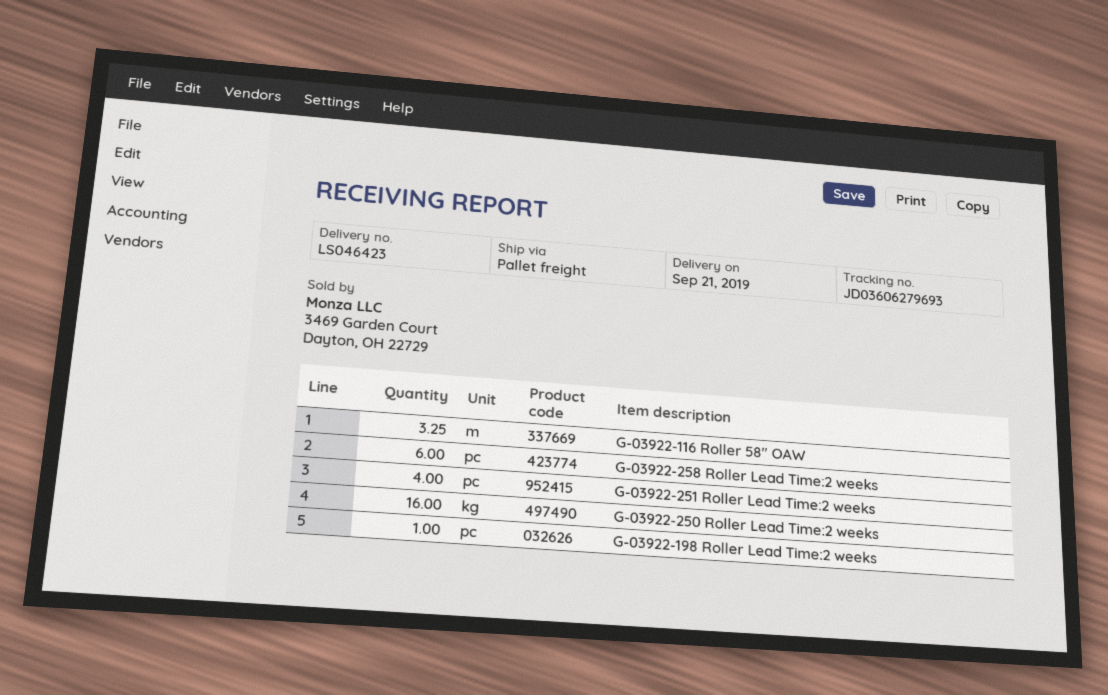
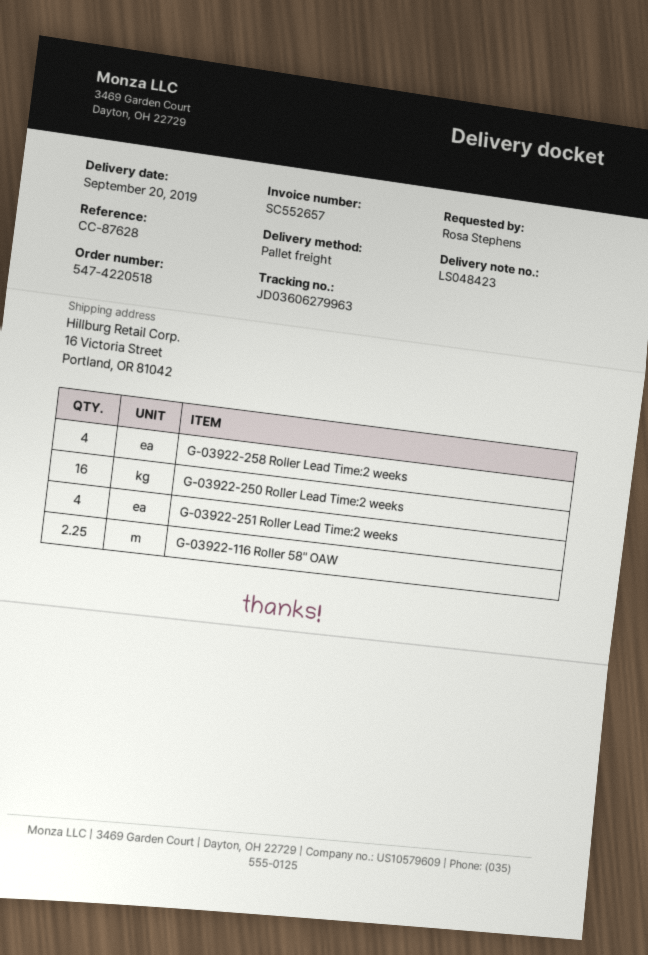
delivery note number: LS046423 -> LS048423
delivery date: 2019-09-21 -> 2019-09-20
tracking number: JD03606279693 -> JD03606279963
G-03922-116 Roller 58" OAW: 3.25 -> 2.25
G-03922-258 Roller Lead Time:2 weeks: 6 -> 4
G-03922-198 Roller Lead Time:2 weeks: 1 -> none

